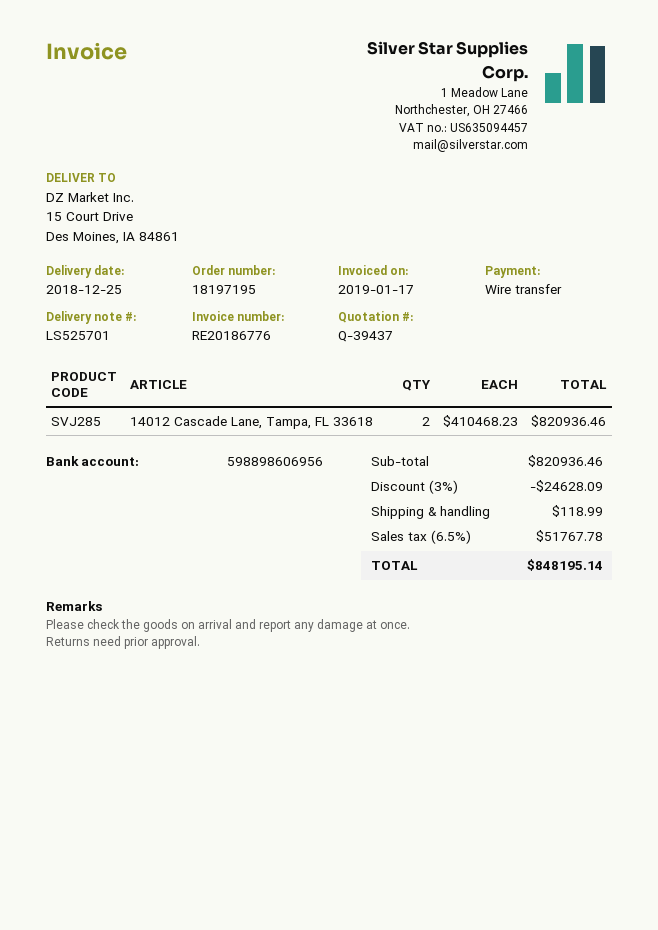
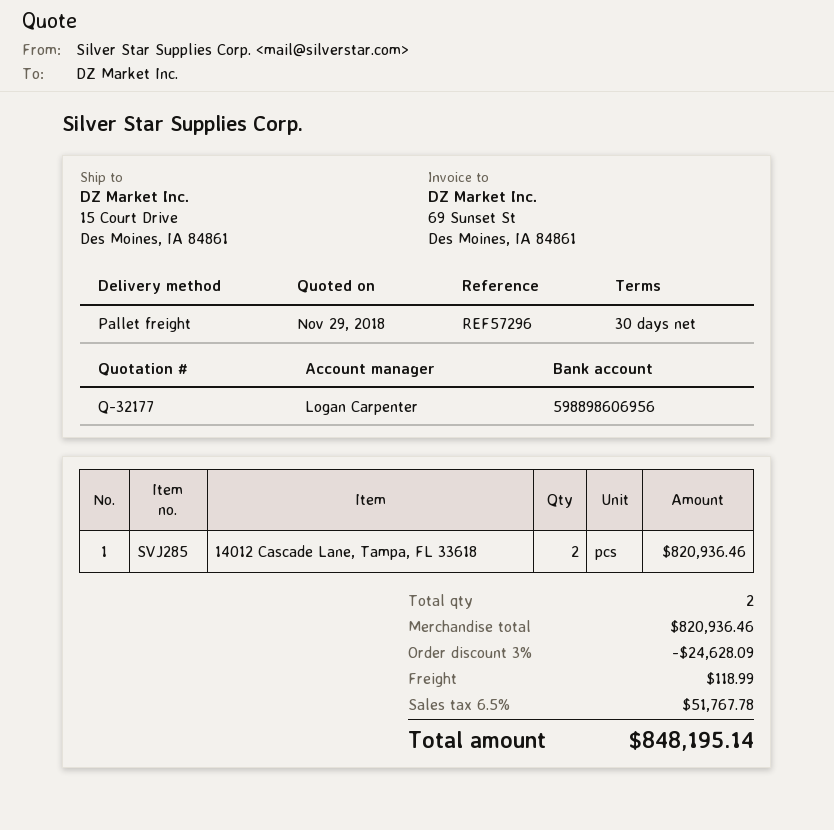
quote number: Q-39437 -> Q-32177

